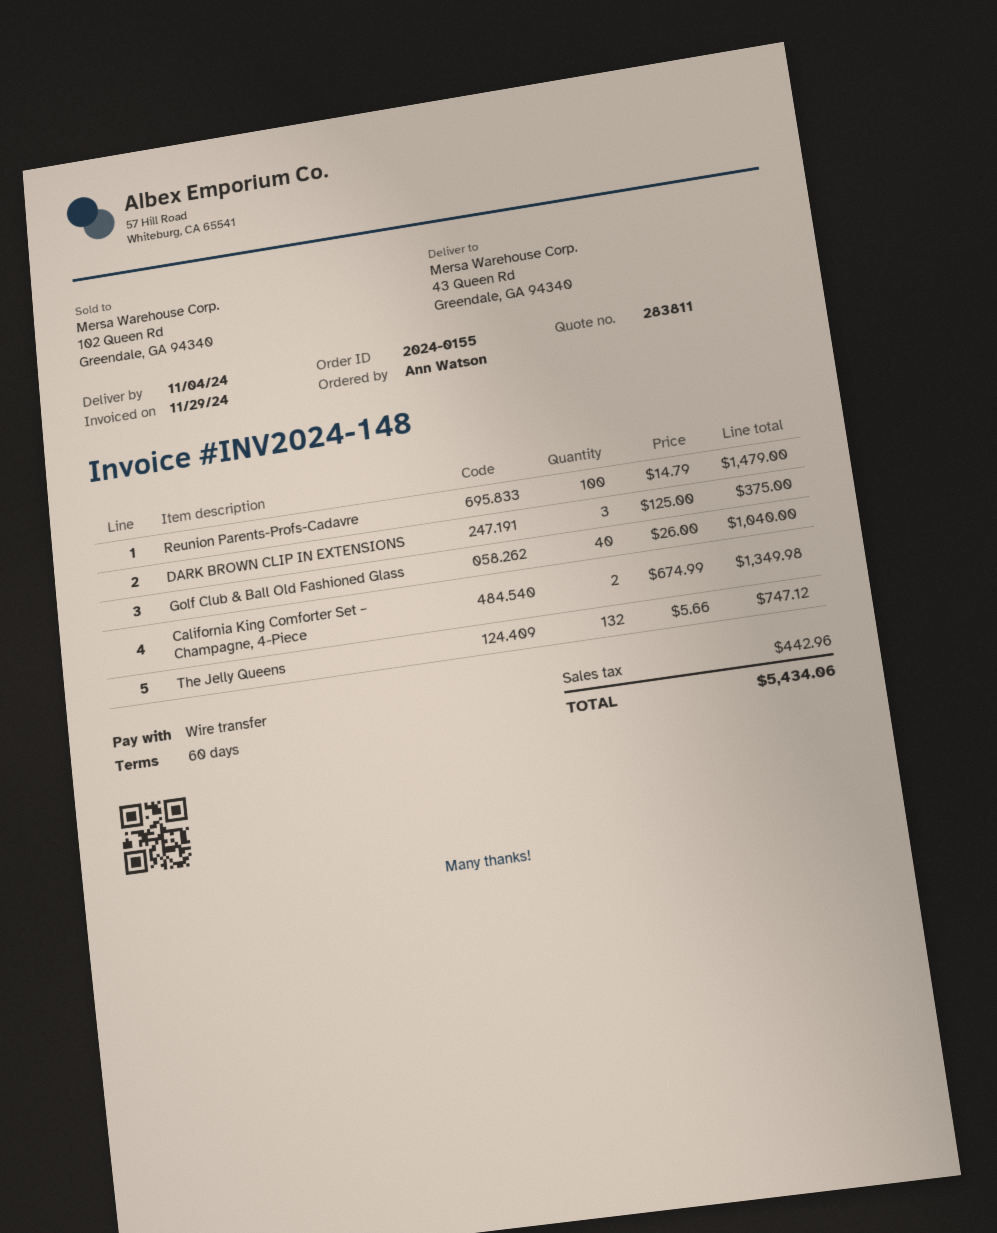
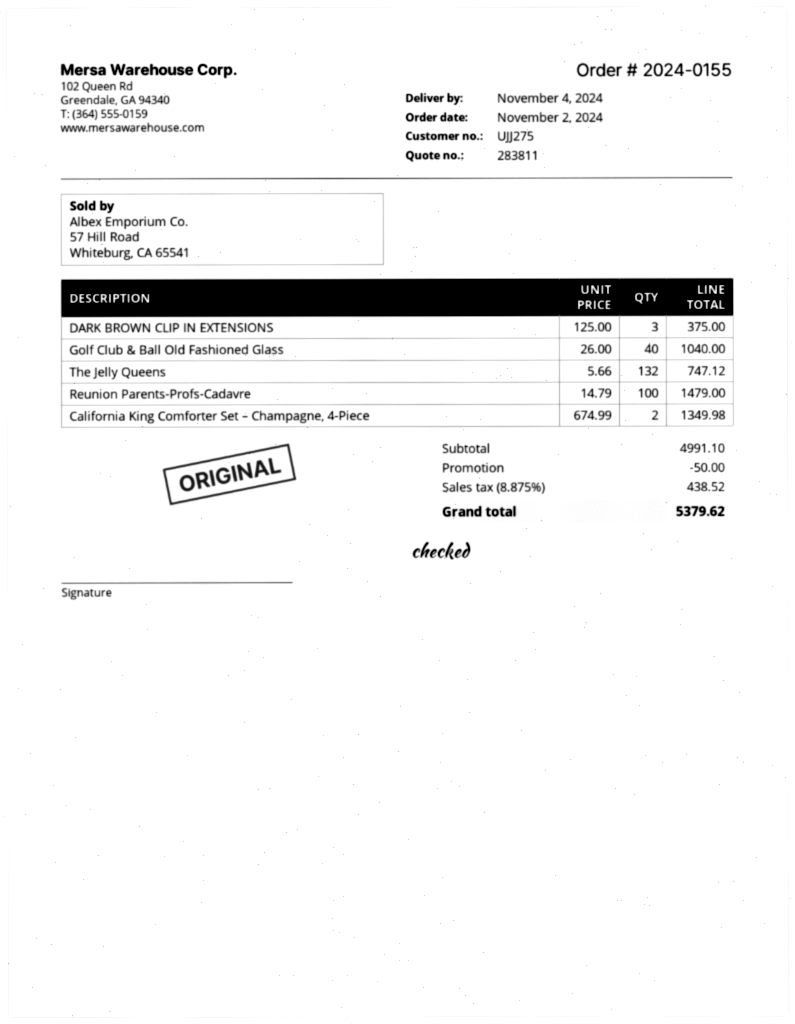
discount: none -> 50.00
tax: 442.96 -> 438.52
total: 5434.06 -> 5379.62

